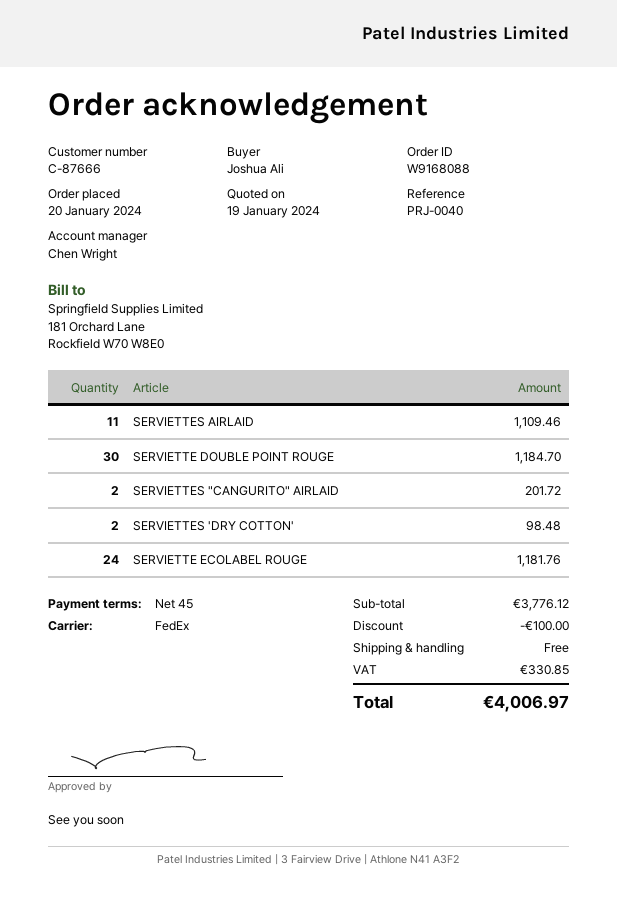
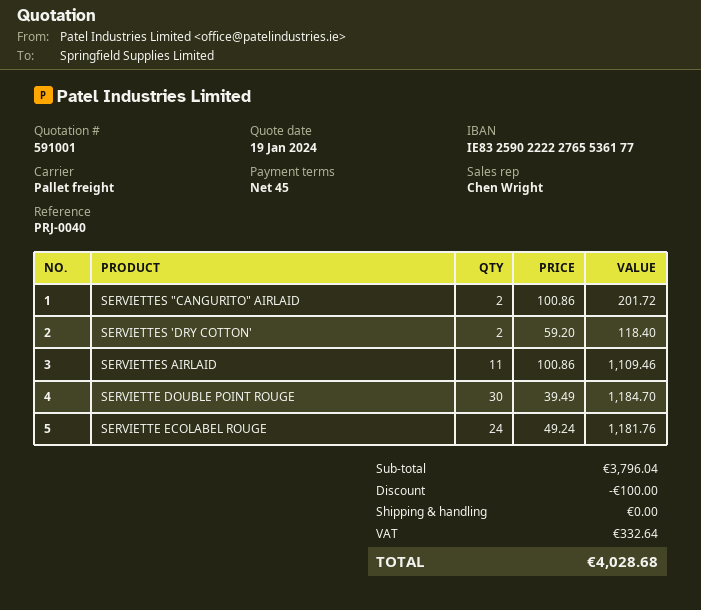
shipping method: FedEx -> pallet freight
SERVIETTES 'DRY COTTON': 2 for 98.48 -> 2 for 118.40
subtotal: 3776.12 -> 3796.04
tax: 330.85 -> 332.64
total: 4006.97 -> 4028.68

